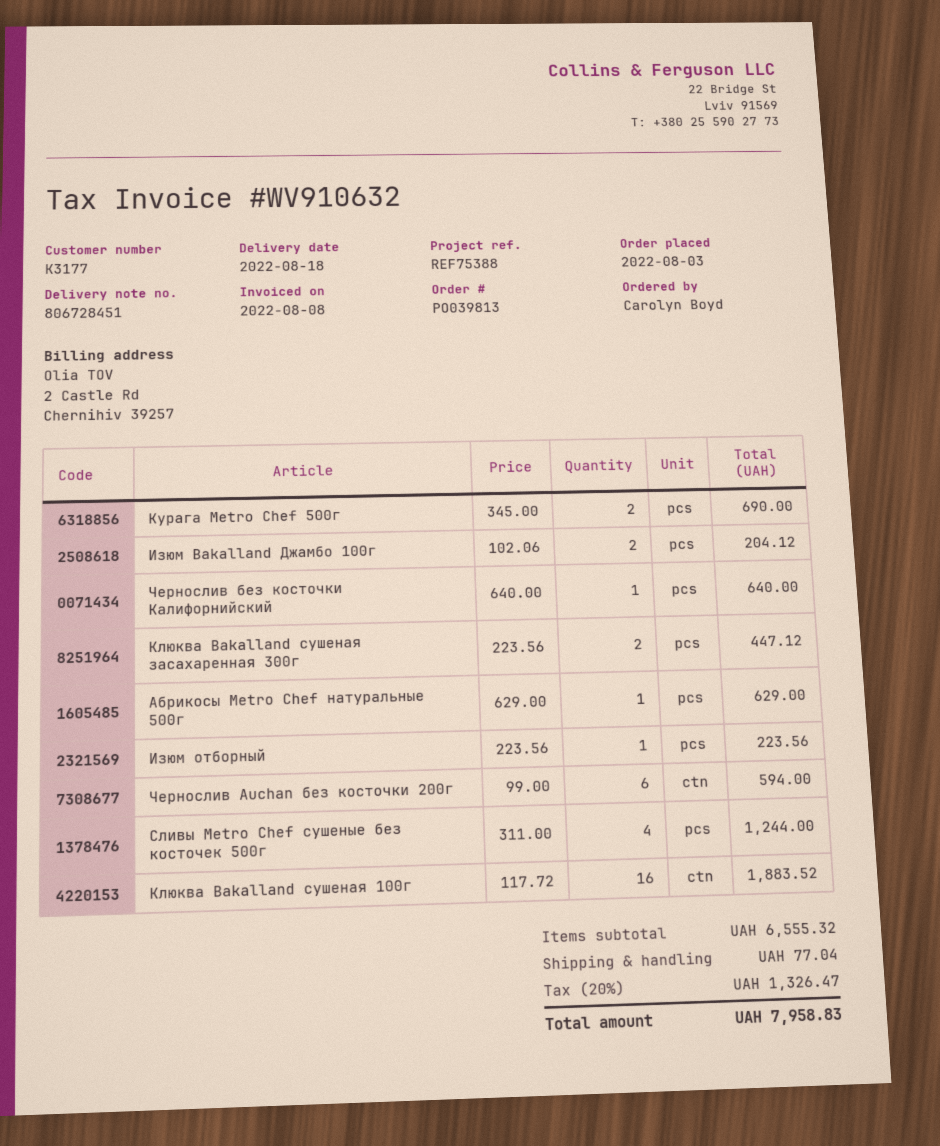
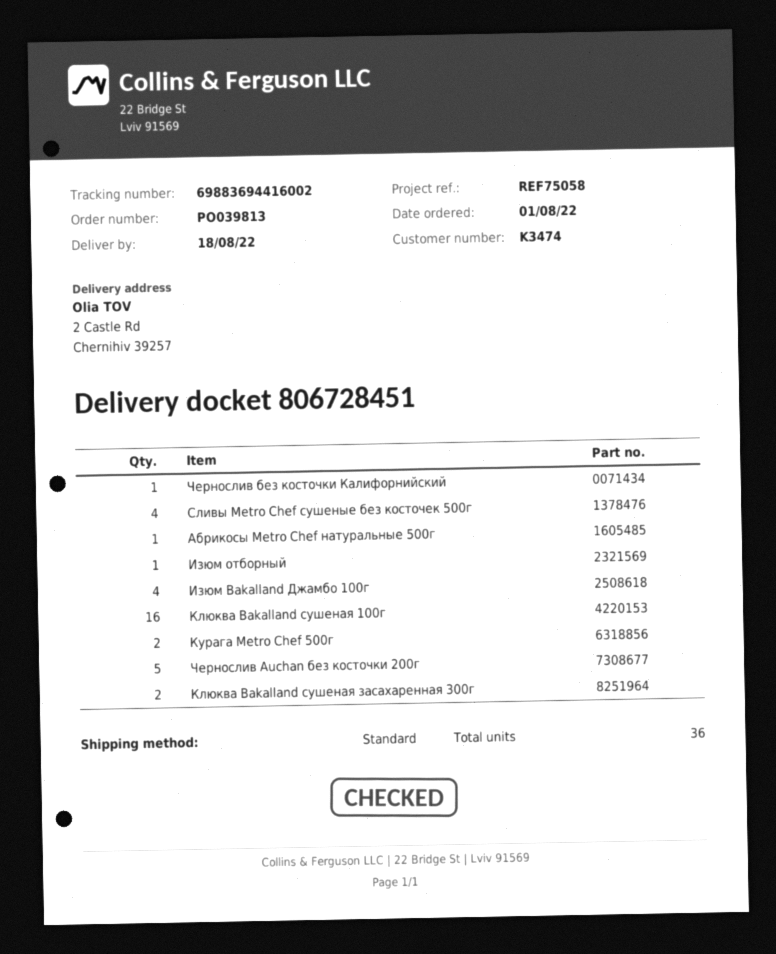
order date: 2022-08-03 -> 2022-08-01
customer number: K3177 -> K3474
reference: REF75388 -> REF75058
Изюм Bakalland Джамбо 100г: 2 -> 4
Чернослив Auchan без косточки 200г: 6 -> 5

